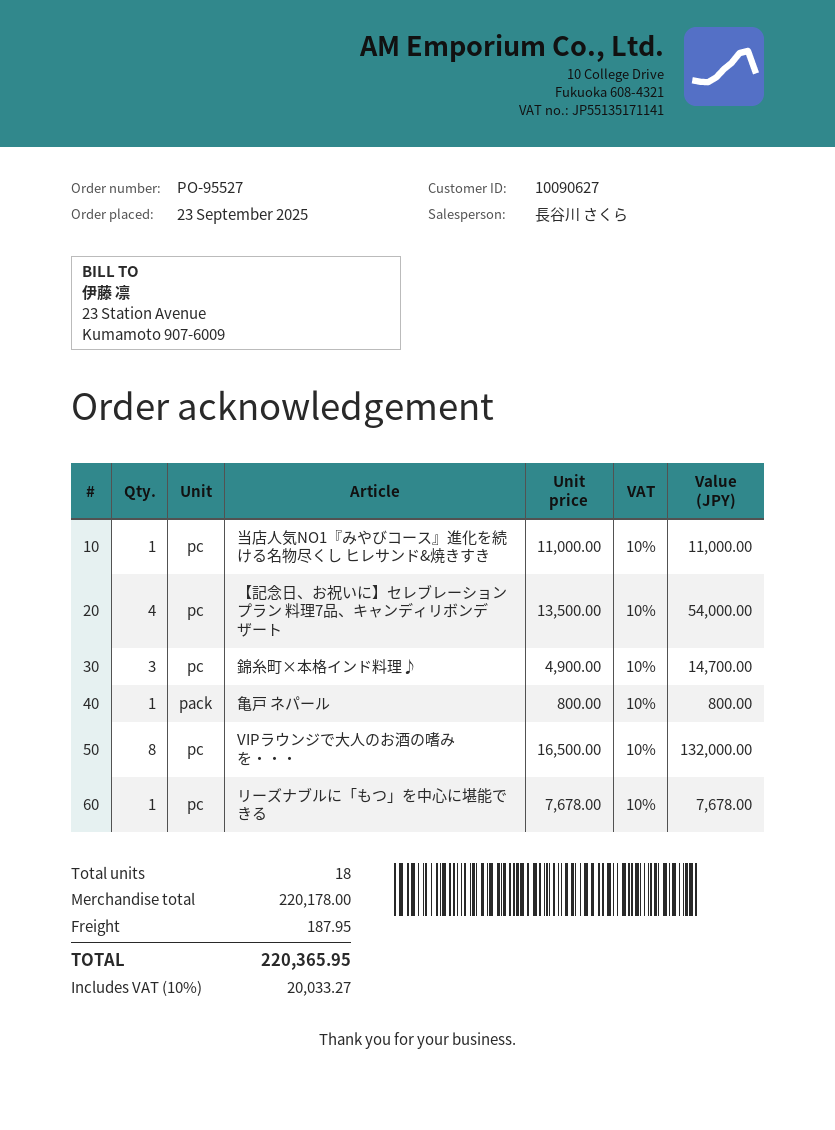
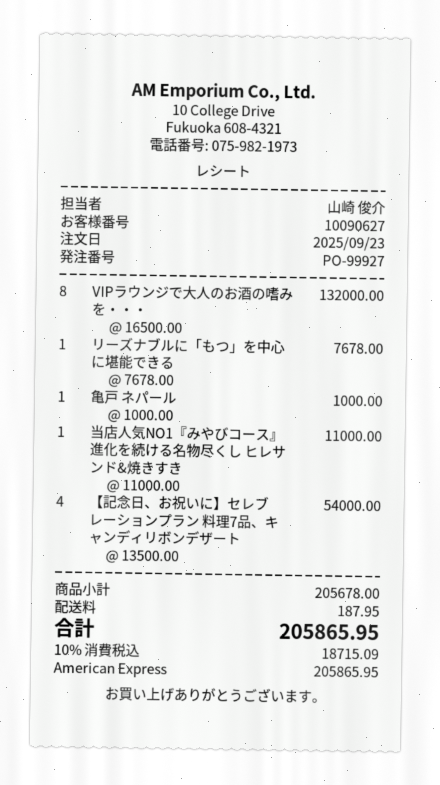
order number: PO-95527 -> PO-99927
sales rep: 長谷川 さくら -> 山崎 俊介
錦糸町×本格インド料理♪: 3 x 4900.00 = 14700.00 -> none
亀戸 ネパール: 1 x 800.00 = 800.00 -> 1 x 1000.00 = 1000.00
subtotal: 220178.00 -> 205678.00
tax: 10% = 20033.27 -> 10% = 18715.09
total: 220365.95 -> 205865.95

